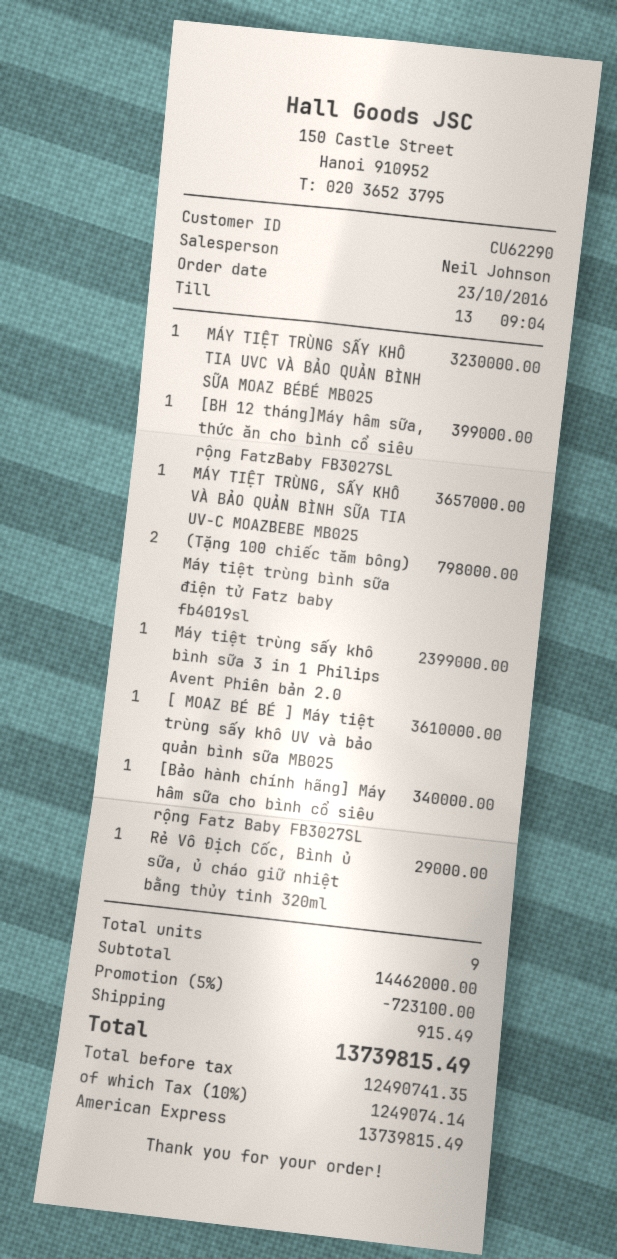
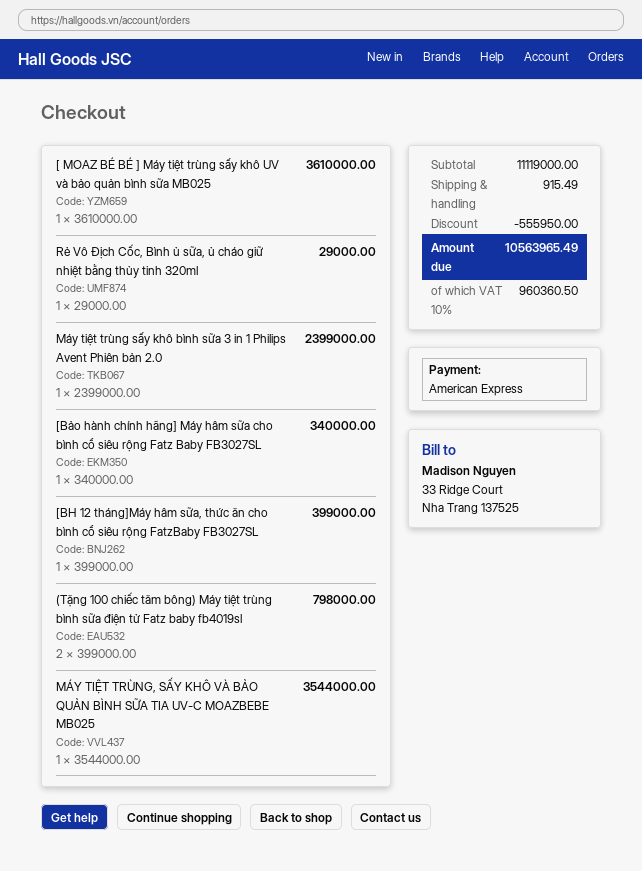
MÁY TIỆT TRÙNG SẤY KHÔ TIA UVC VÀ BẢO QUẢN BÌNH SỮA MOAZ BÉBÉ MB025: 1 for 3230000.00 -> none
MÁY TIỆT TRÙNG, SẤY KHÔ VÀ BẢO QUẢN BÌNH SỮA TIA UV-C MOAZBEBE MB025: 1 for 3657000.00 -> 1 for 3544000.00
subtotal: 14462000.00 -> 11119000.00
discount: 723100.00 -> 555950.00
tax: 10% = 1249074.14 -> 10% = 960360.50
total: 13739815.49 -> 10563965.49

